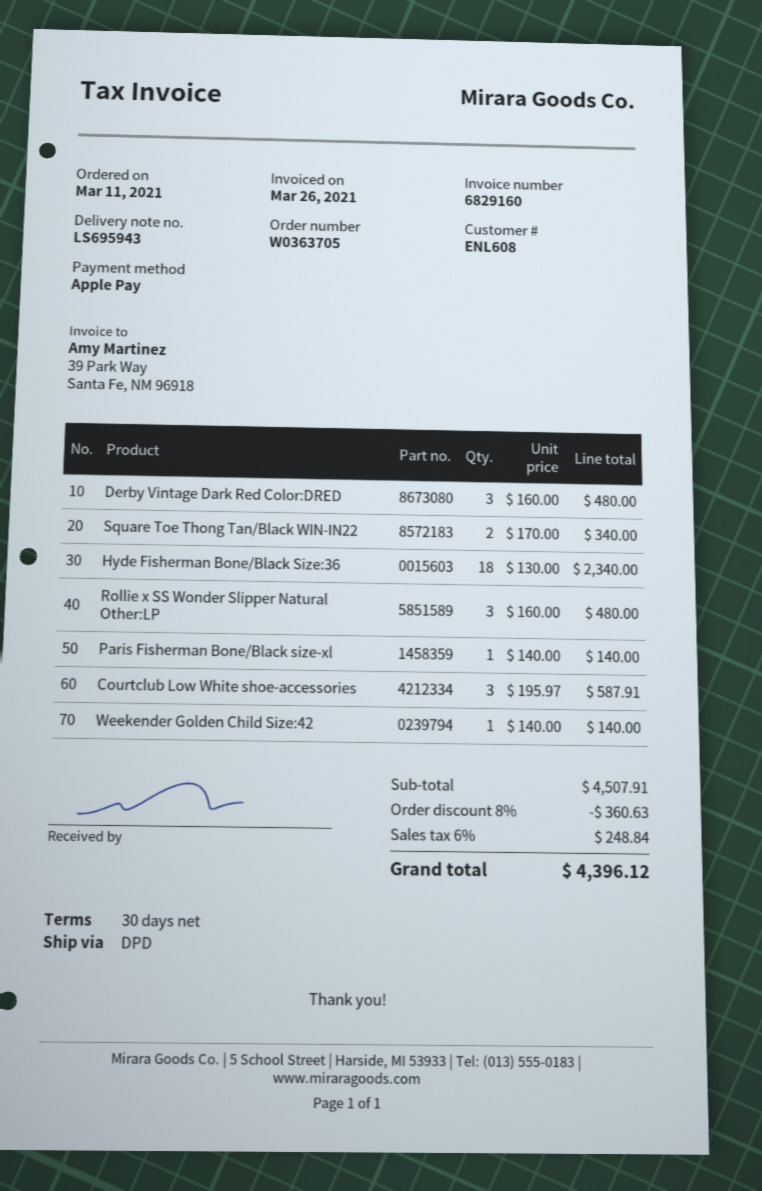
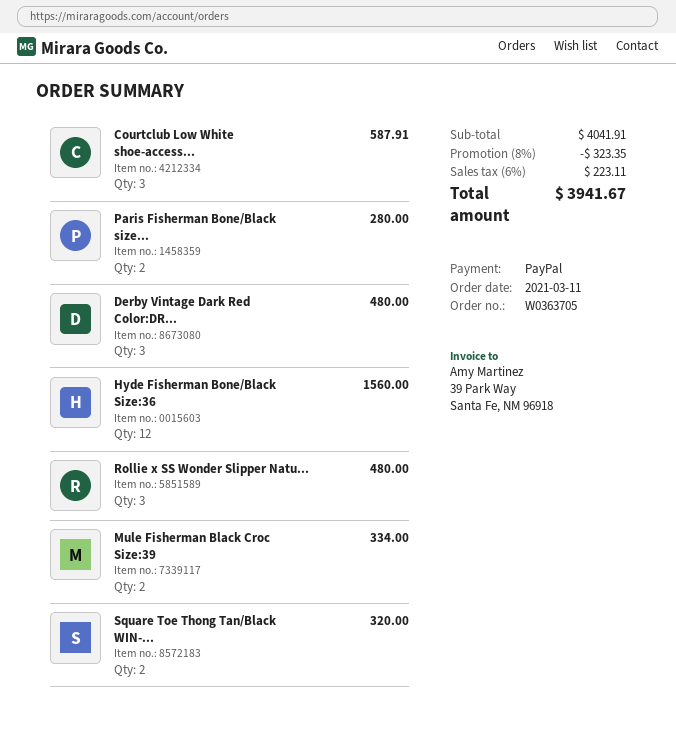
payment method: Apple Pay -> PayPal
Square Toe Thong Tan/Black WIN-IN22: 2 for 340.00 -> 2 for 320.00
Hyde Fisherman Bone/Black Size:36: 18 for 2340.00 -> 12 for 1560.00
Paris Fisherman Bone/Black size-xl: 1 for 140.00 -> 2 for 280.00
Weekender Golden Child Size:42: 1 for 140.00 -> none
Mule Fisherman Black Croc Size:39: none -> 2 for 334.00
subtotal: 4507.91 -> 4041.91
discount: 8% = 360.63 -> 8% = 323.35
tax: 6% = 248.84 -> 6% = 223.11
total: 4396.12 -> 3941.67

